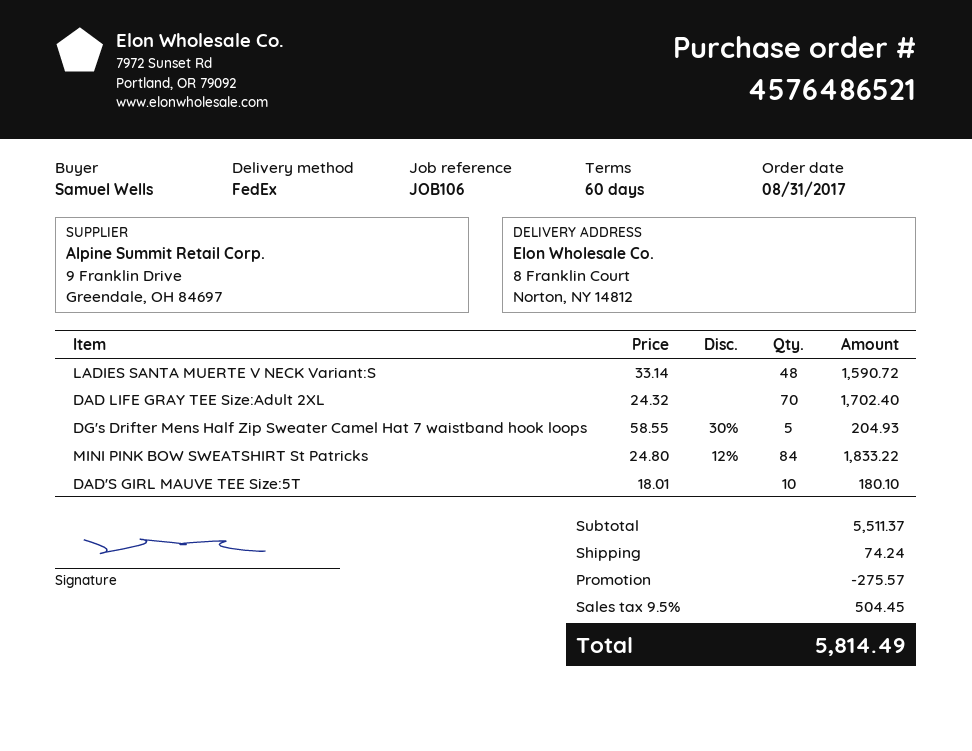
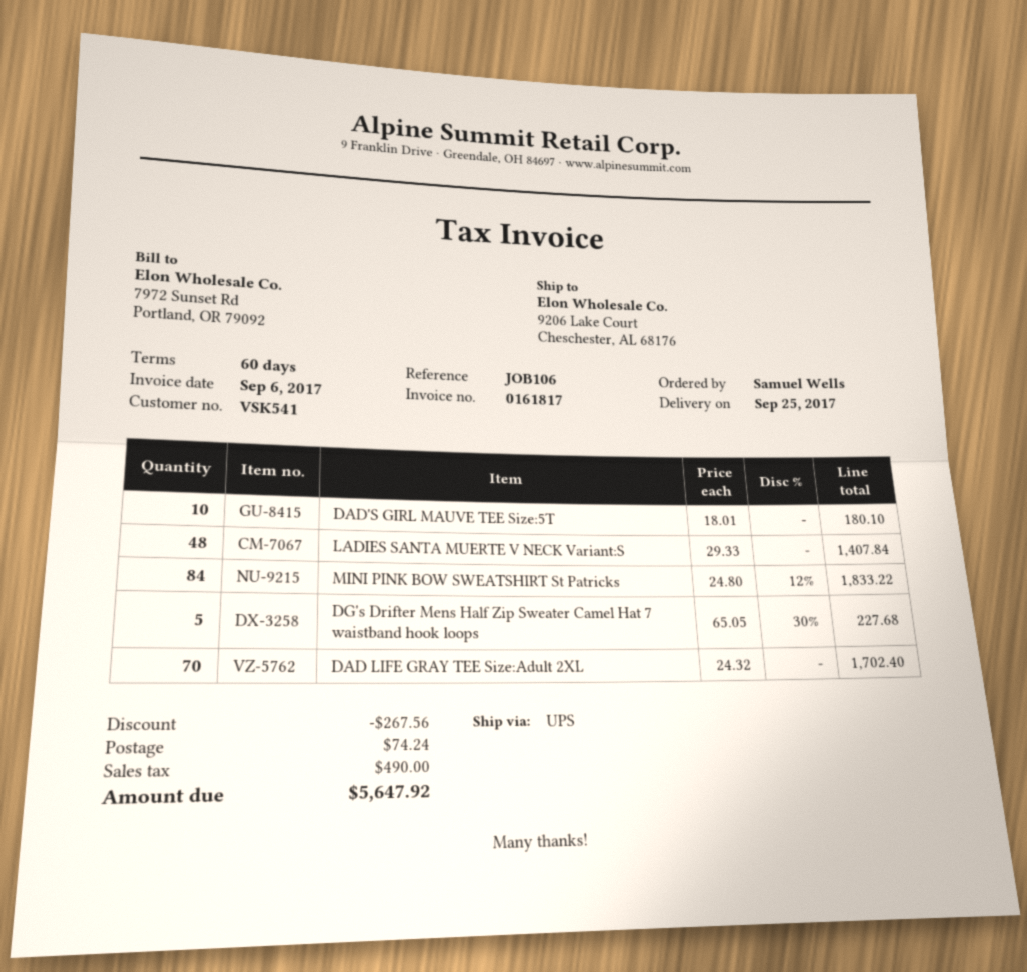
shipping method: FedEx -> UPS
ship to: 8 Franklin Court, Norton, NY 14812 -> 9206 Lake Court, Cheschester, AL 68176
LADIES SANTA MUERTE V NECK Variant:S: 48 x 33.14 = 1590.72 -> 48 x 29.33 = 1407.84
DG's Drifter Mens Half Zip Sweater Camel Hat 7 waistband hook loops: 5 x 58.55 - 30% = 204.93 -> 5 x 65.05 - 30% = 227.68
discount: 275.57 -> 267.56
tax: 504.45 -> 490.00
total: 5814.49 -> 5647.92

